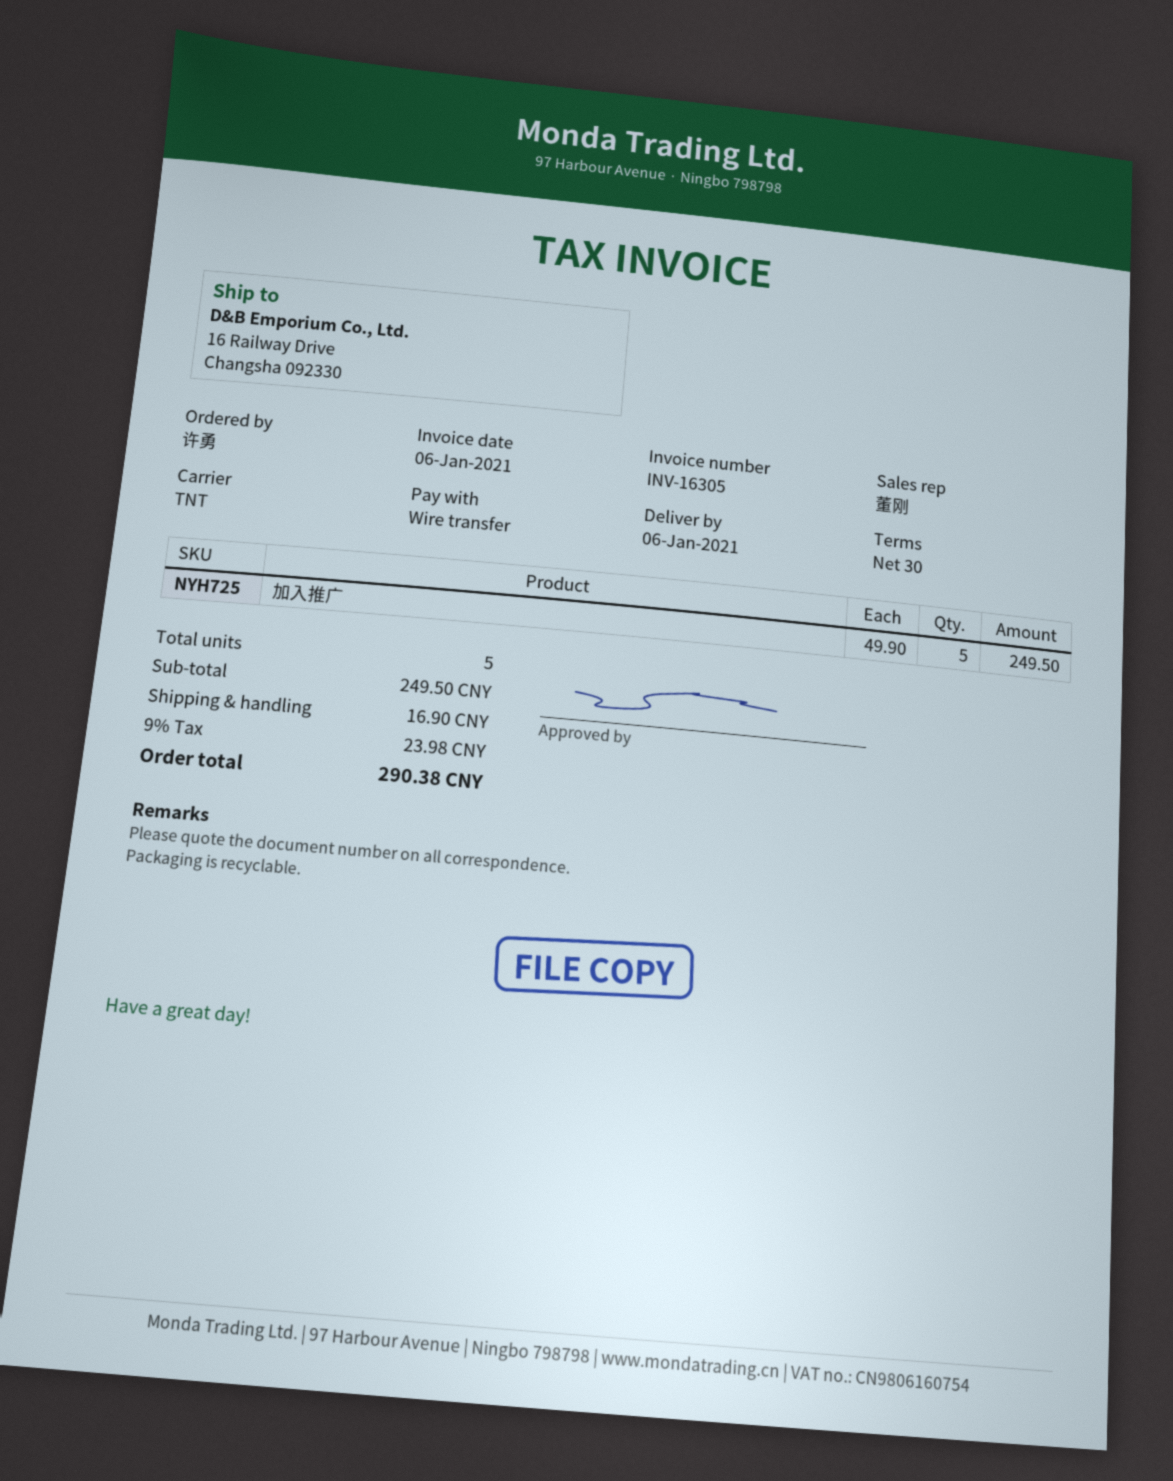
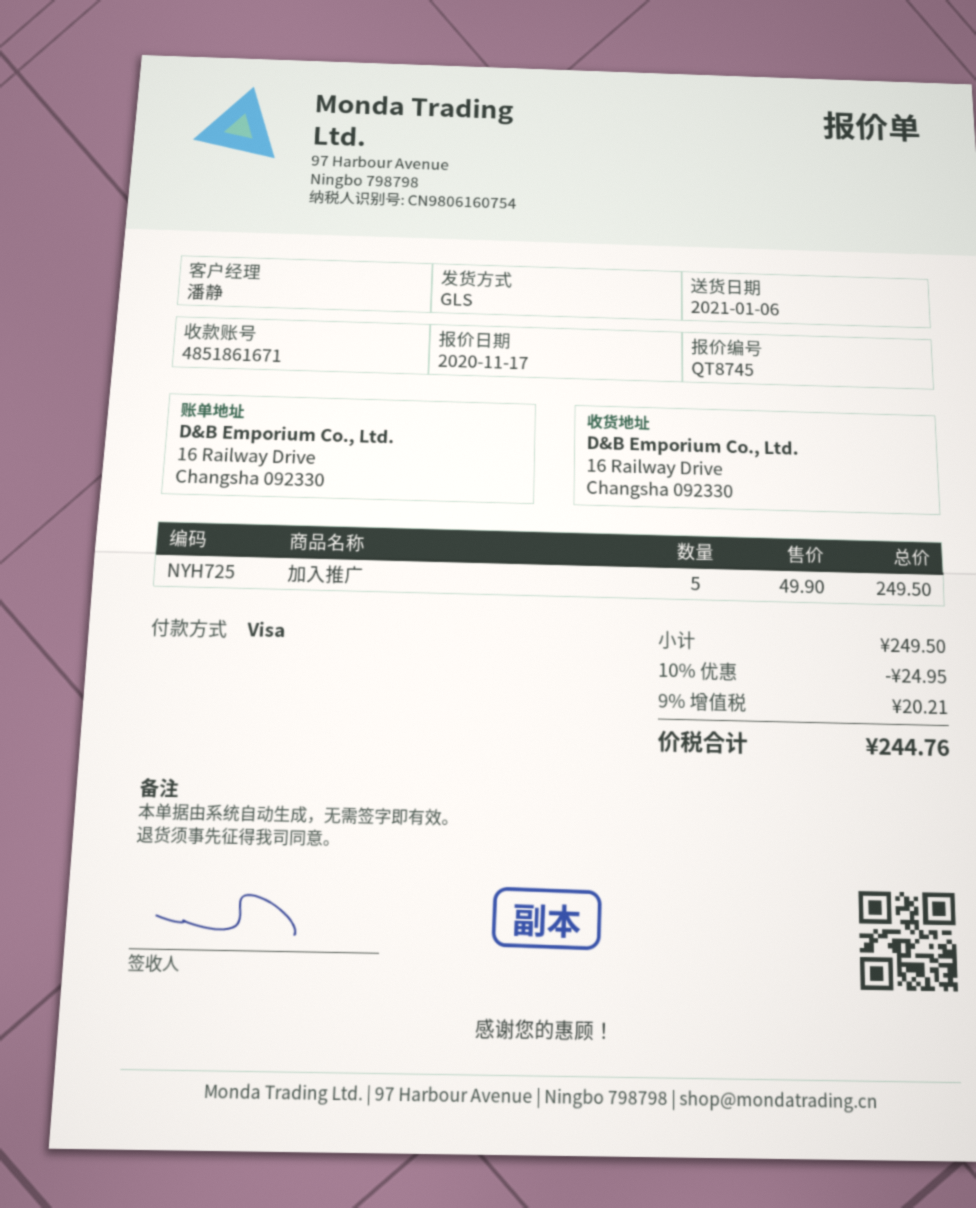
sales rep: 董刚 -> 潘静
payment method: bank transfer -> Visa
shipping method: TNT -> GLS
discount: none -> 10% = 24.95
shipping: 16.90 -> none
tax: 9% = 23.98 -> 9% = 20.21
total: 290.38 -> 244.76

